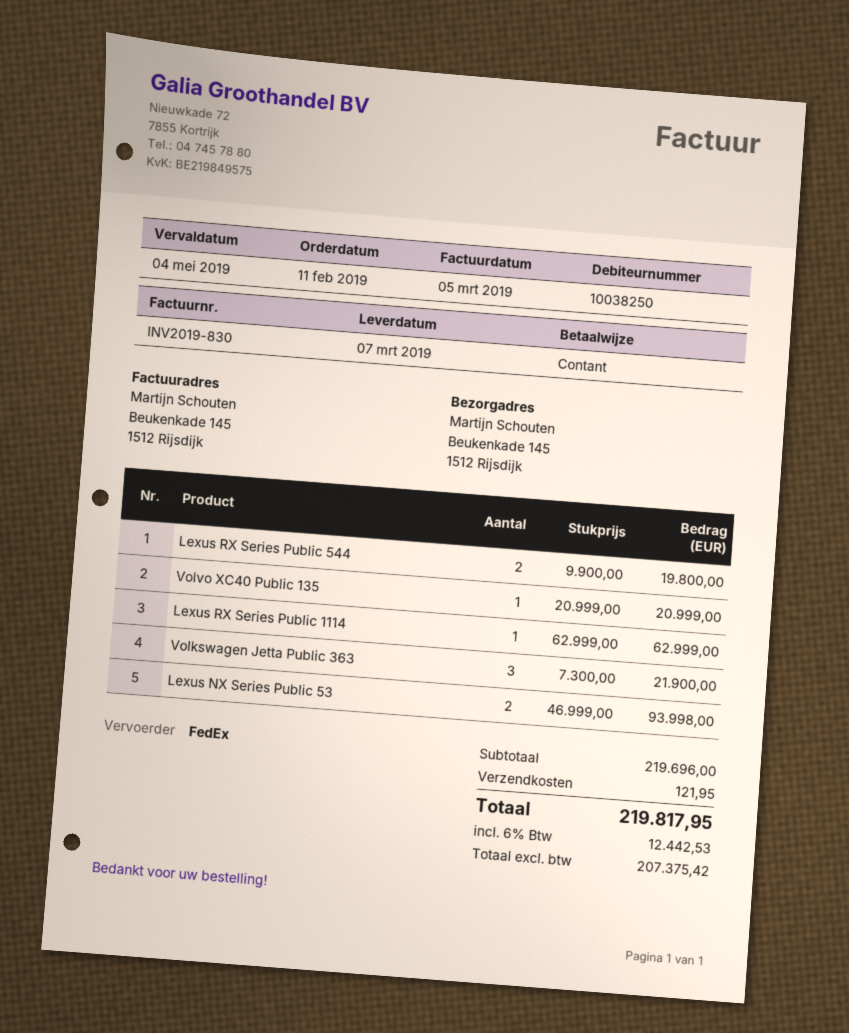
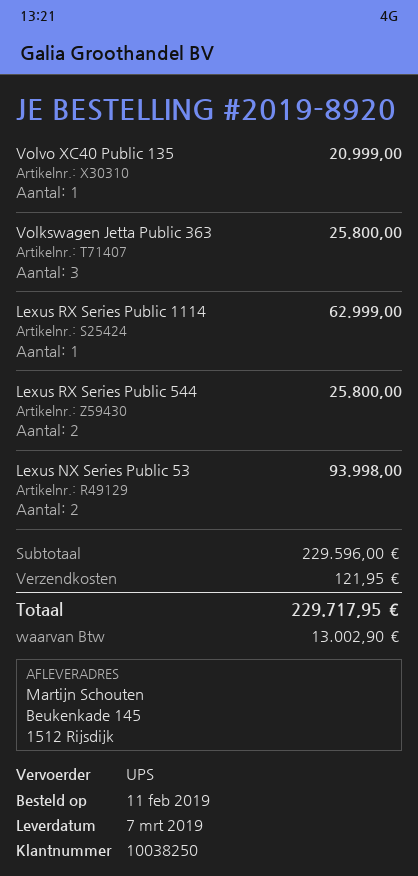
shipping method: FedEx -> UPS
Lexus RX Series Public 544: 2 for 19800.00 -> 2 for 25800.00
Volkswagen Jetta Public 363: 3 for 21900.00 -> 3 for 25800.00
subtotal: 219696.00 -> 229596.00
tax: 12442.53 -> 13002.90
total: 219817.95 -> 229717.95

